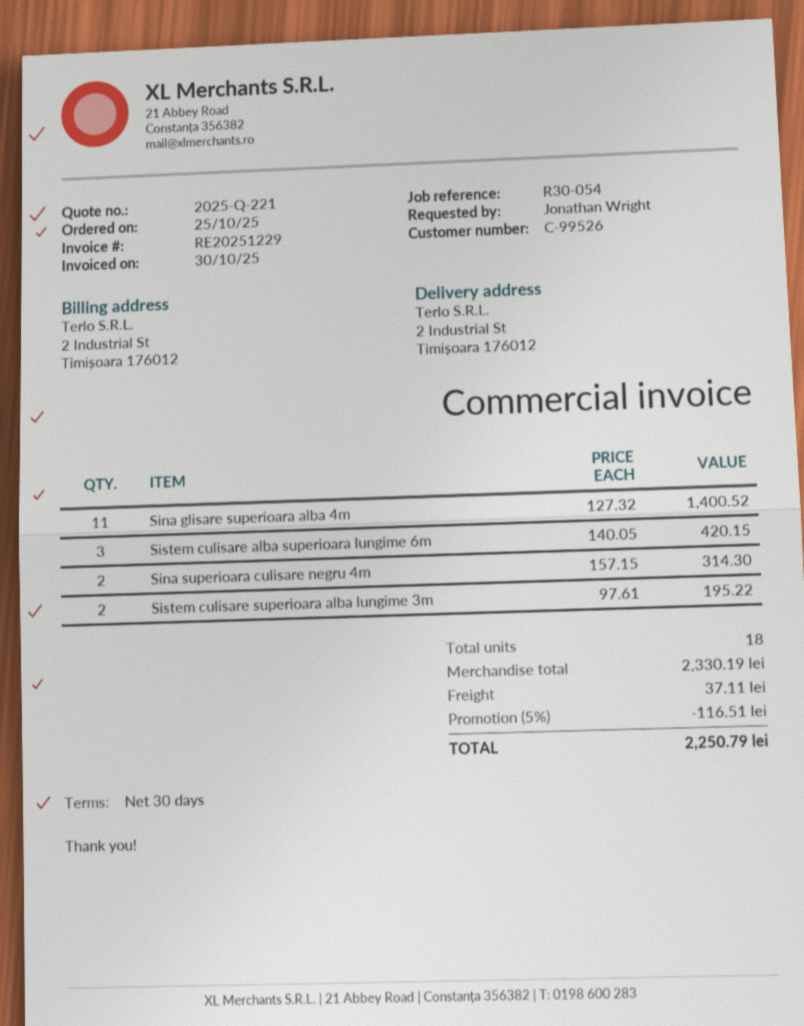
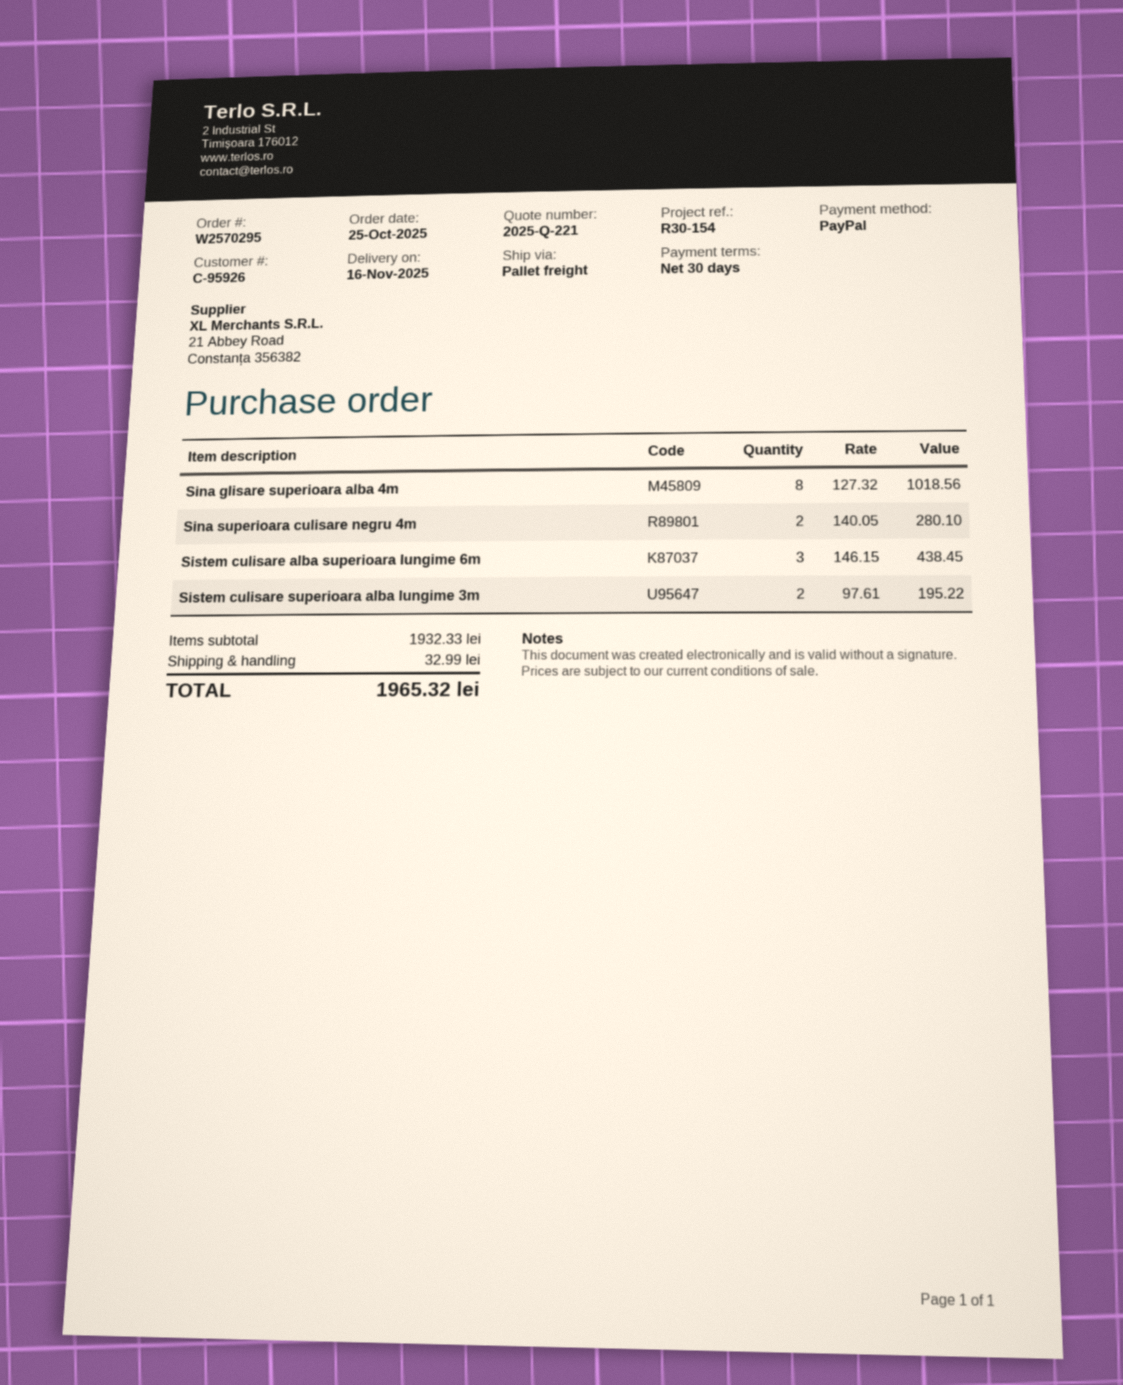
customer number: C-99526 -> C-95926
reference: R30-054 -> R30-154
Sina glisare superioara alba 4m: 11 x 127.32 = 1400.52 -> 8 x 127.32 = 1018.56
Sistem culisare alba superioara lungime 6m: 3 x 140.05 = 420.15 -> 3 x 146.15 = 438.45
Sina superioara culisare negru 4m: 2 x 157.15 = 314.30 -> 2 x 140.05 = 280.10
subtotal: 2330.19 -> 1932.33
discount: 5% = 116.51 -> none
shipping: 37.11 -> 32.99
total: 2250.79 -> 1965.32

